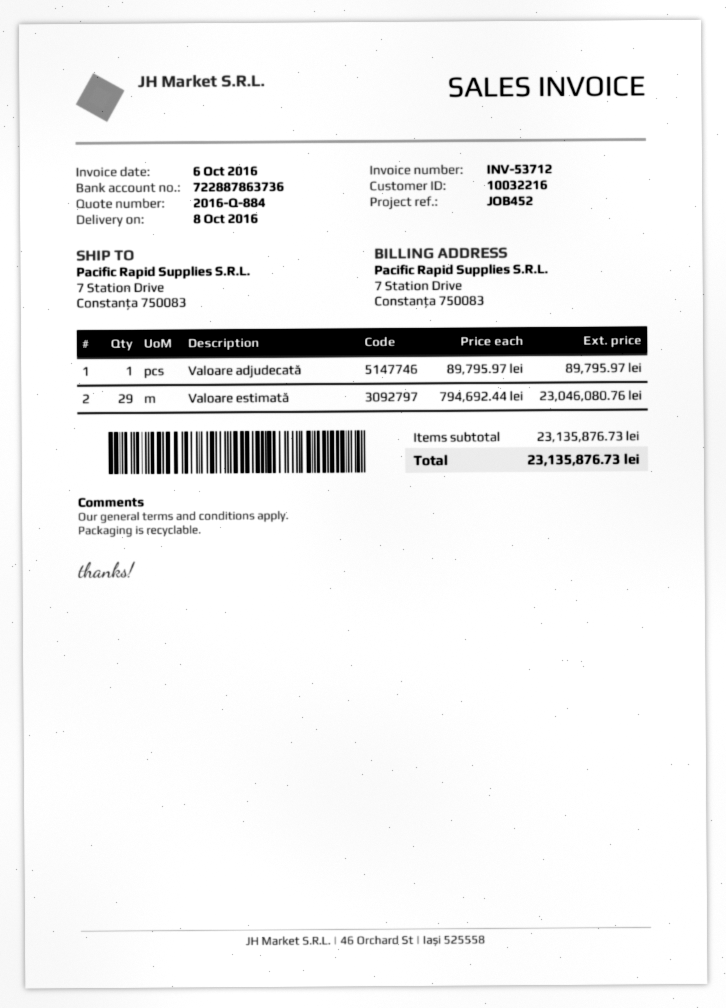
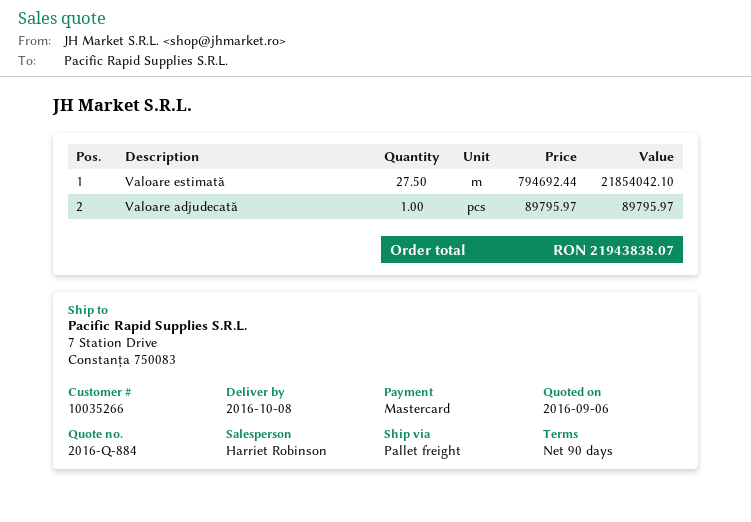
customer number: 10032216 -> 10035266
Valoare estimată: 29 x 794692.44 = 23046080.76 -> 27.5 x 794692.44 = 21854042.10
total: 23135876.73 -> 21943838.07

